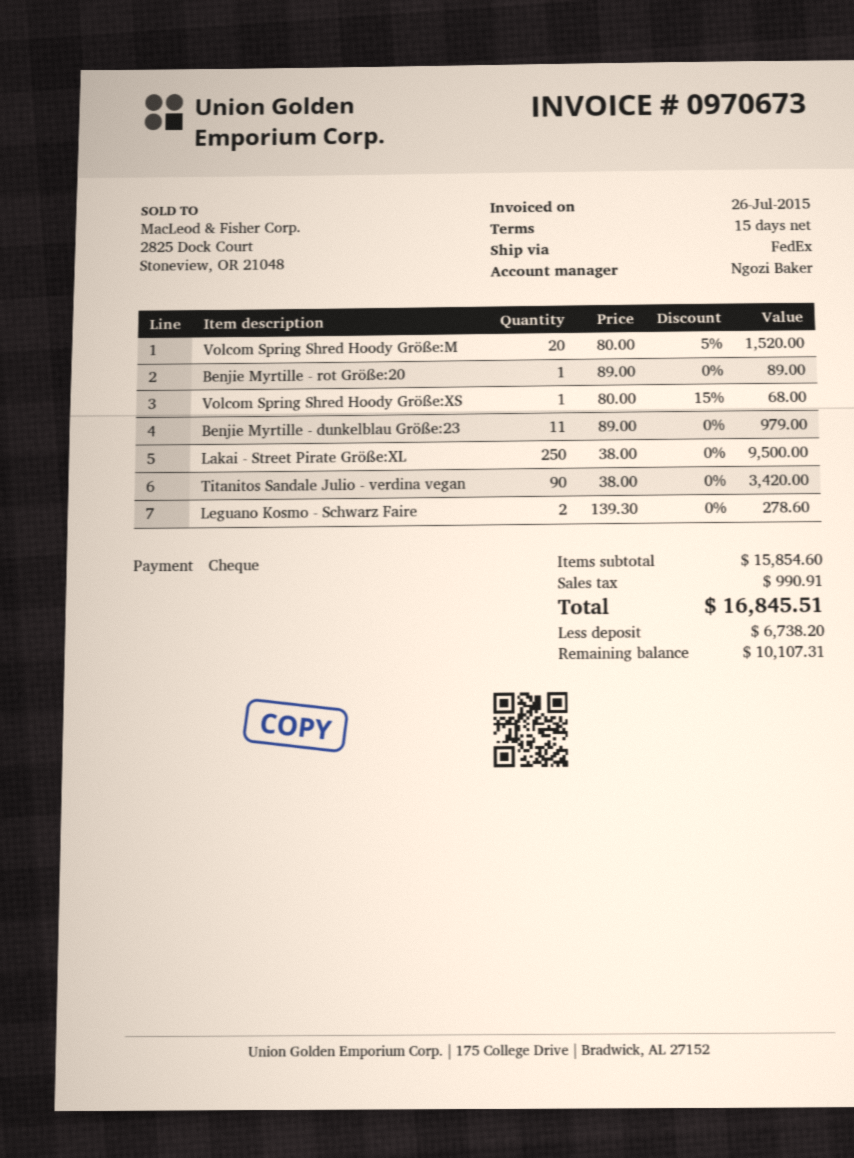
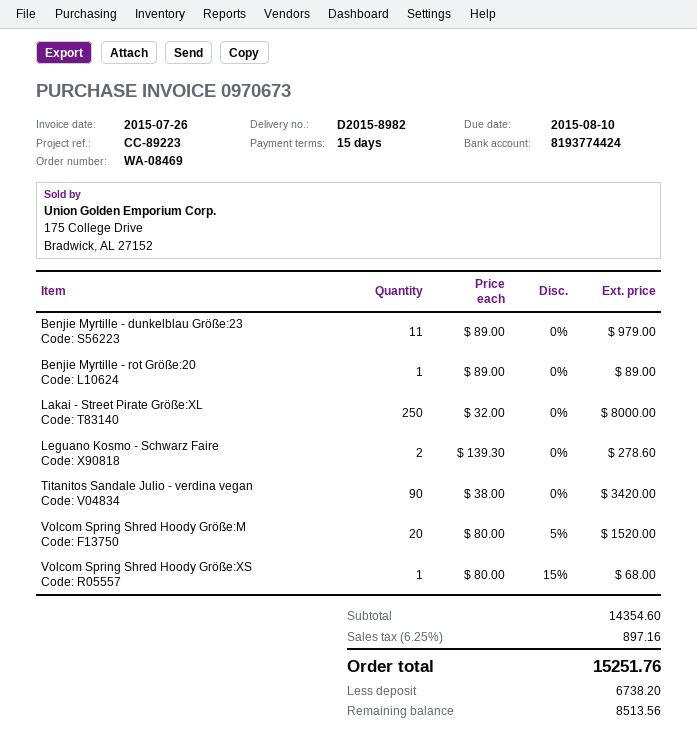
Lakai - Street Pirate Größe:XL: 250 x 38.00 = 9500.00 -> 250 x 32.00 = 8000.00
subtotal: 15854.60 -> 14354.60
tax: 990.91 -> 897.16
total: 16845.51 -> 15251.76
balance: 10107.31 -> 8513.56

